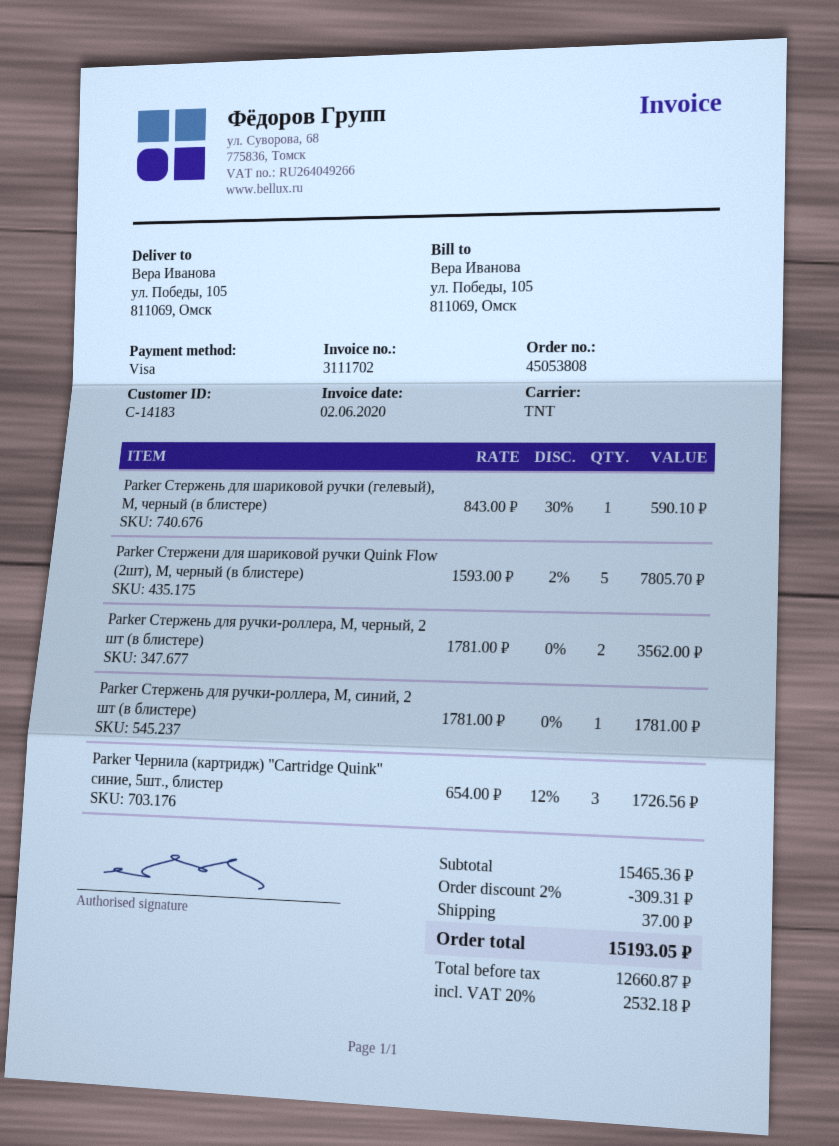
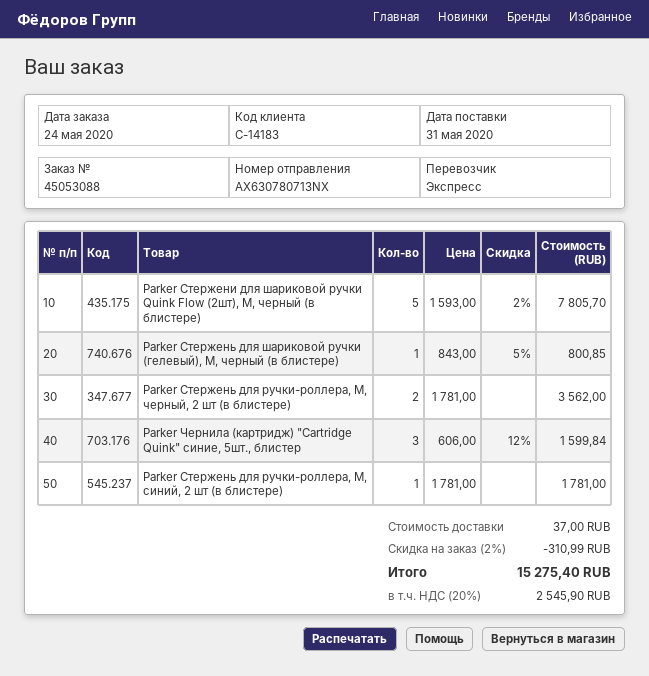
order number: 45053808 -> 45053088
shipping method: TNT -> express
Parker Стержень для шариковой ручки (гелевый), M, черный (в блистере): 1 x 843.00 - 30% = 590.10 -> 1 x 843.00 - 5% = 800.85
Parker Чернила (картридж) "Cartridge Quink" синие, 5шт., блистер: 3 x 654.00 - 12% = 1726.56 -> 3 x 606.00 - 12% = 1599.84
discount: 2% = 309.31 -> 2% = 310.99
tax: 20% = 2532.18 -> 20% = 2545.90
total: 15193.05 -> 15275.40

